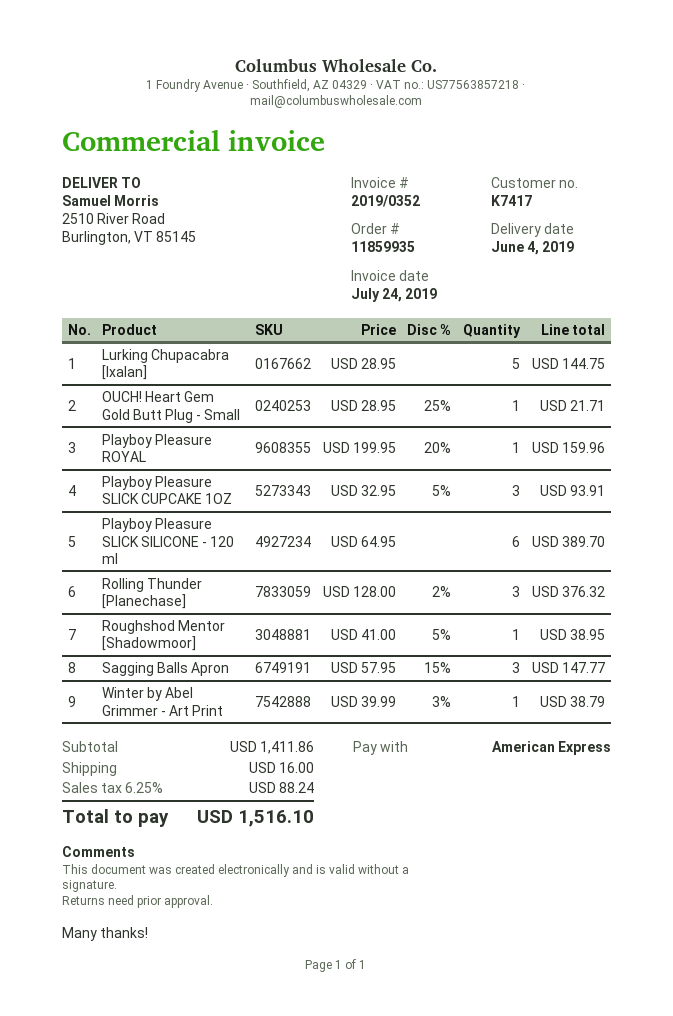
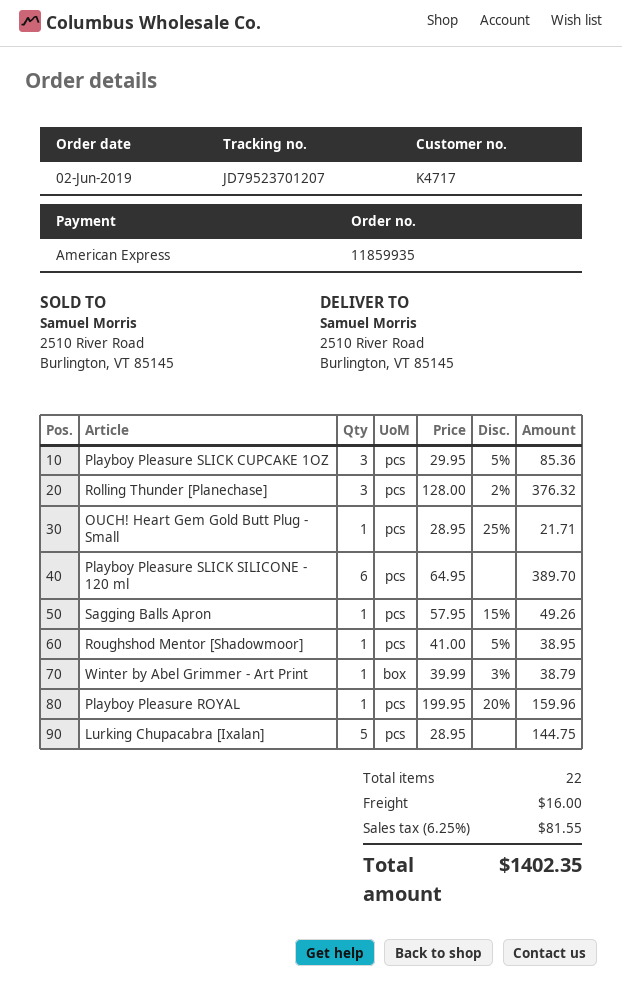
customer number: K7417 -> K4717
Playboy Pleasure SLICK CUPCAKE 1OZ: 3 x 32.95 - 5% = 93.91 -> 3 x 29.95 - 5% = 85.36
Sagging Balls Apron: 3 x 57.95 - 15% = 147.77 -> 1 x 57.95 - 15% = 49.26
tax: 6.25% = 88.24 -> 6.25% = 81.55
total: 1516.10 -> 1402.35

